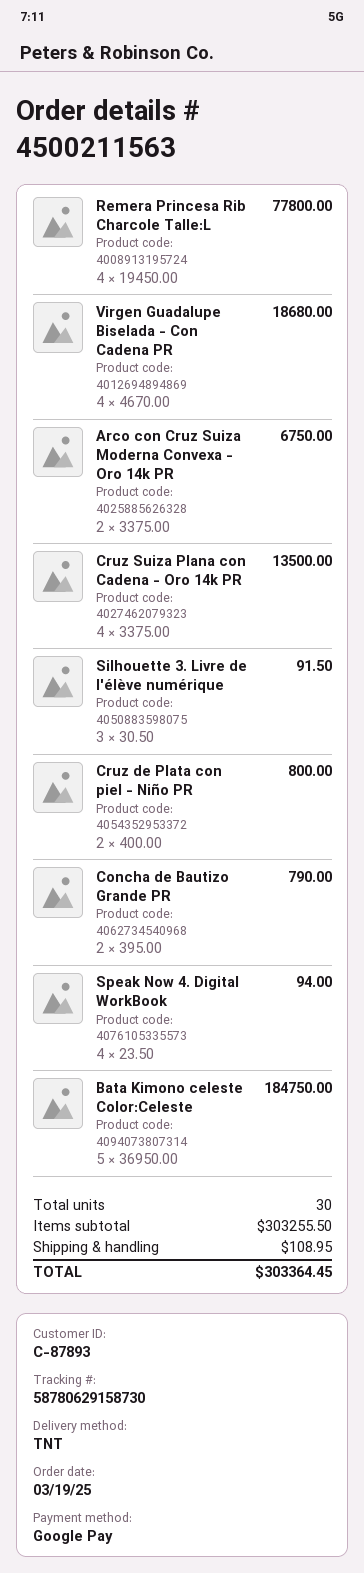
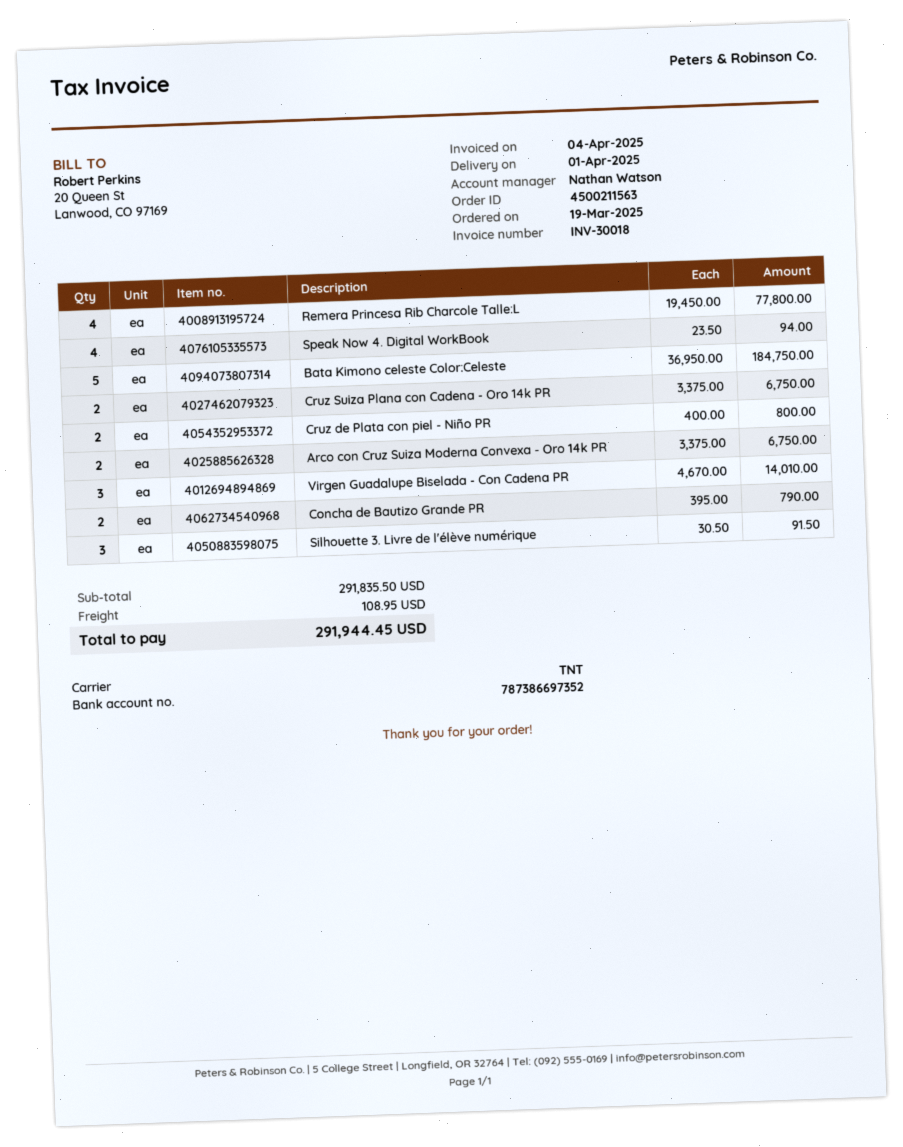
Virgen Guadalupe Biselada - Con Cadena PR: 4 x 4670.00 = 18680.00 -> 3 x 4670.00 = 14010.00
Cruz Suiza Plana con Cadena - Oro 14k PR: 4 x 3375.00 = 13500.00 -> 2 x 3375.00 = 6750.00
subtotal: 303255.50 -> 291835.50
total: 303364.45 -> 291944.45

